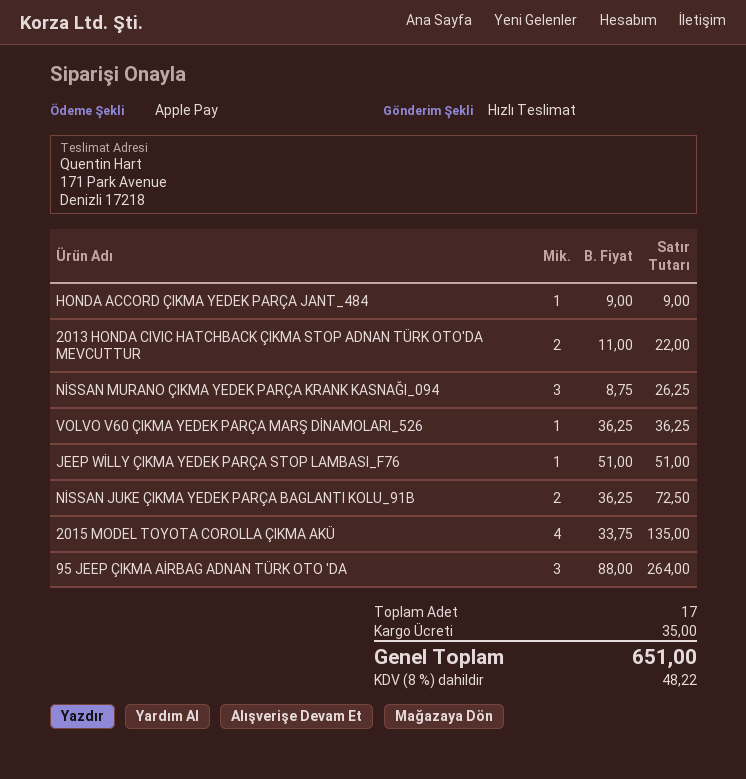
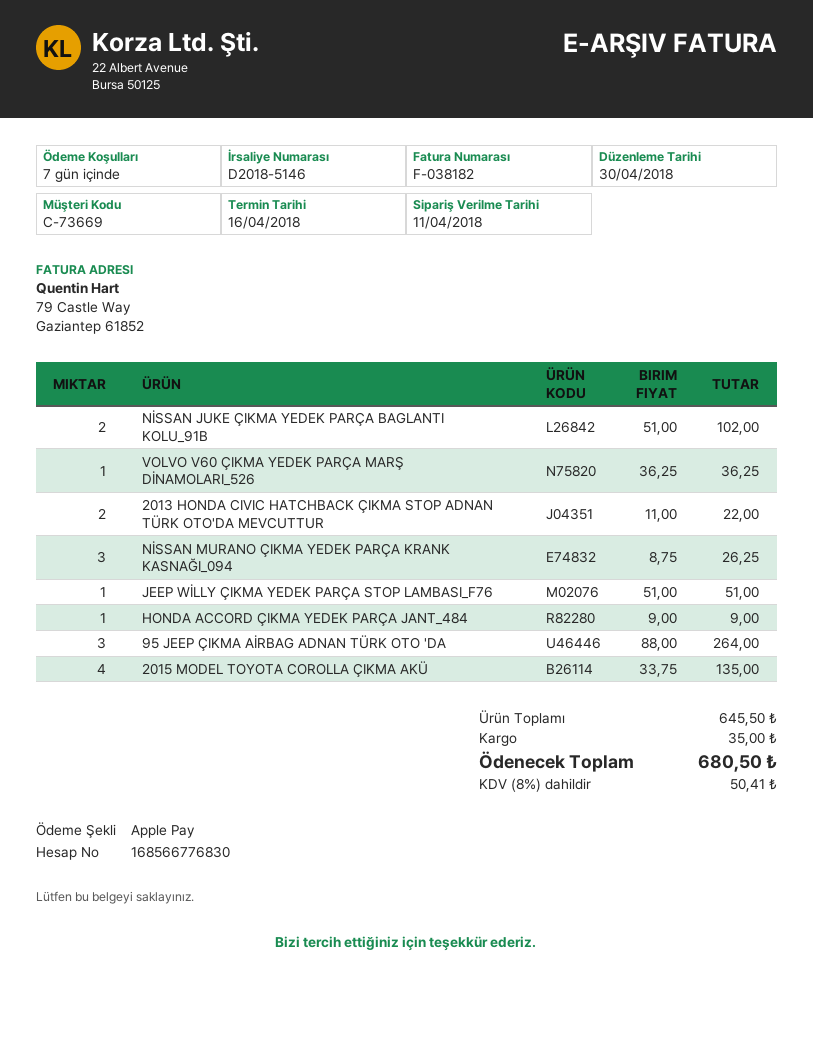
NİSSAN JUKE ÇIKMA YEDEK PARÇA BAGLANTI KOLU_91B: 2 x 36.25 = 72.50 -> 2 x 51.00 = 102.00
tax: 8% = 48.22 -> 8% = 50.41
total: 651.00 -> 680.50

